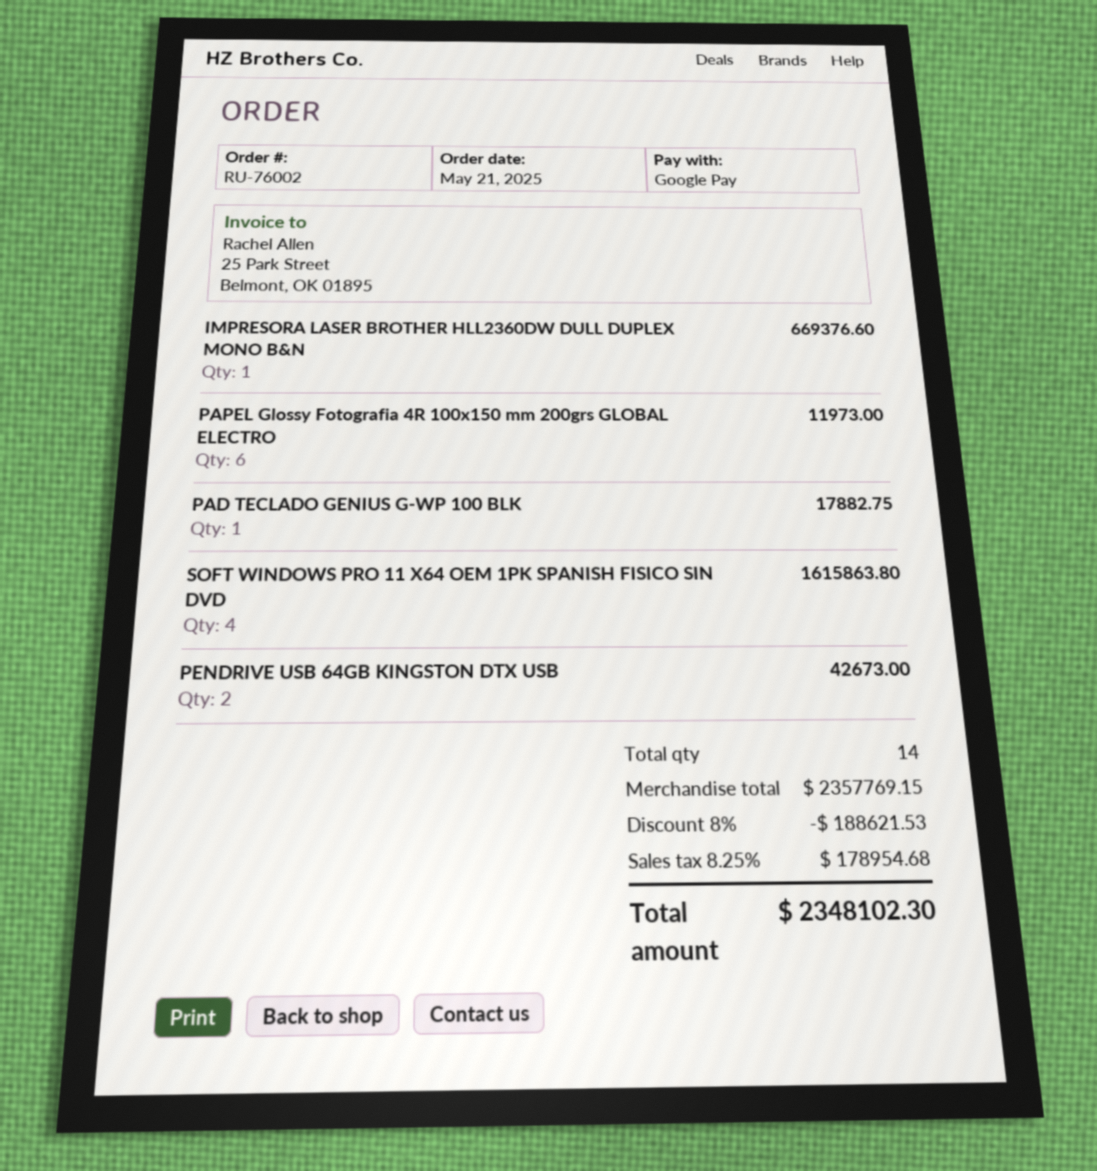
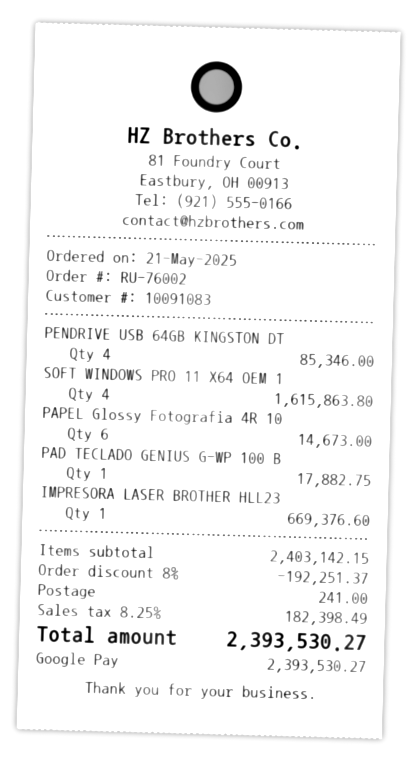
PAPEL Glossy Fotografia 4R 100x150 mm 200grs GLOBAL ELECTRO: 6 for 11973.00 -> 6 for 14673.00
PENDRIVE USB 64GB KINGSTON DTX USB: 2 for 42673.00 -> 4 for 85346.00
subtotal: 2357769.15 -> 2403142.15
discount: 8% = 188621.53 -> 8% = 192251.37
shipping: none -> 241.00
tax: 8.25% = 178954.68 -> 8.25% = 182398.49
total: 2348102.30 -> 2393530.27

